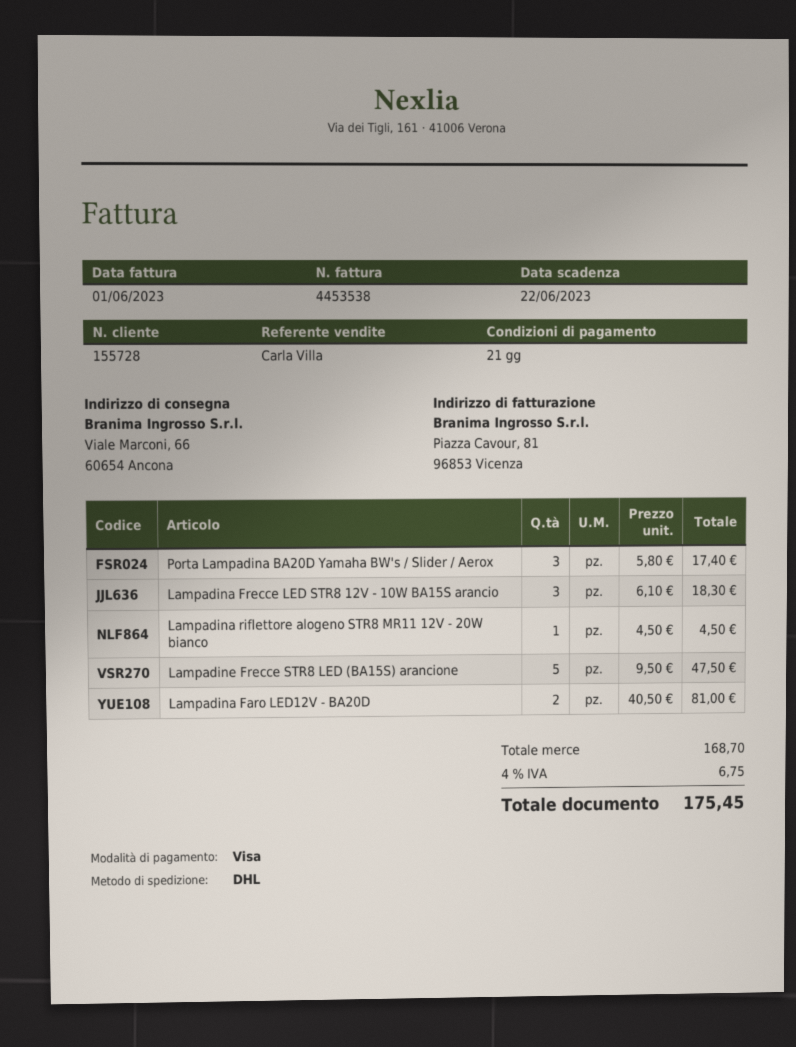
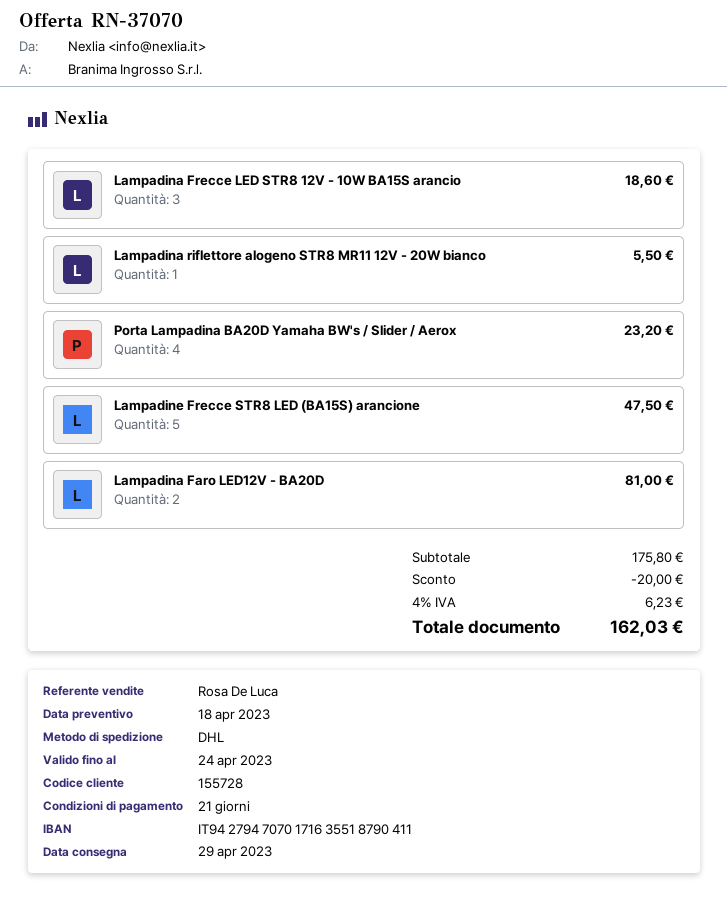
sales rep: Carla Villa -> Rosa De Luca
Porta Lampadina BA20D Yamaha BW's / Slider / Aerox: 3 for 17.40 -> 4 for 23.20
Lampadina Frecce LED STR8 12V - 10W BA15S arancio: 3 for 18.30 -> 3 for 18.60
Lampadina riflettore alogeno STR8 MR11 12V - 20W bianco: 1 for 4.50 -> 1 for 5.50
subtotal: 168.70 -> 175.80
discount: none -> 20.00
tax: 4% = 6.75 -> 4% = 6.23
total: 175.45 -> 162.03

